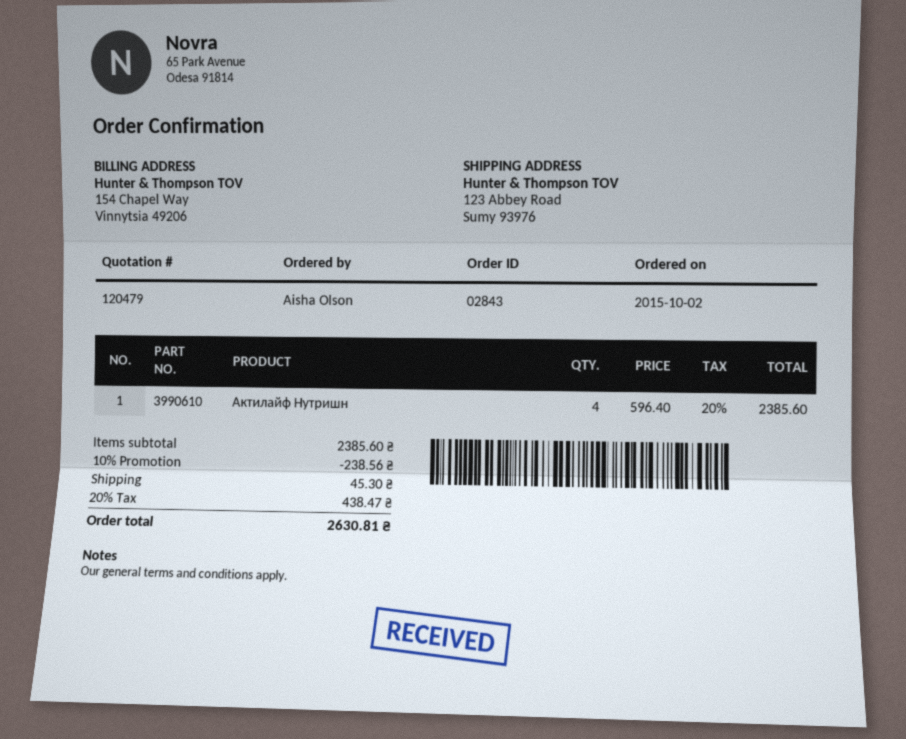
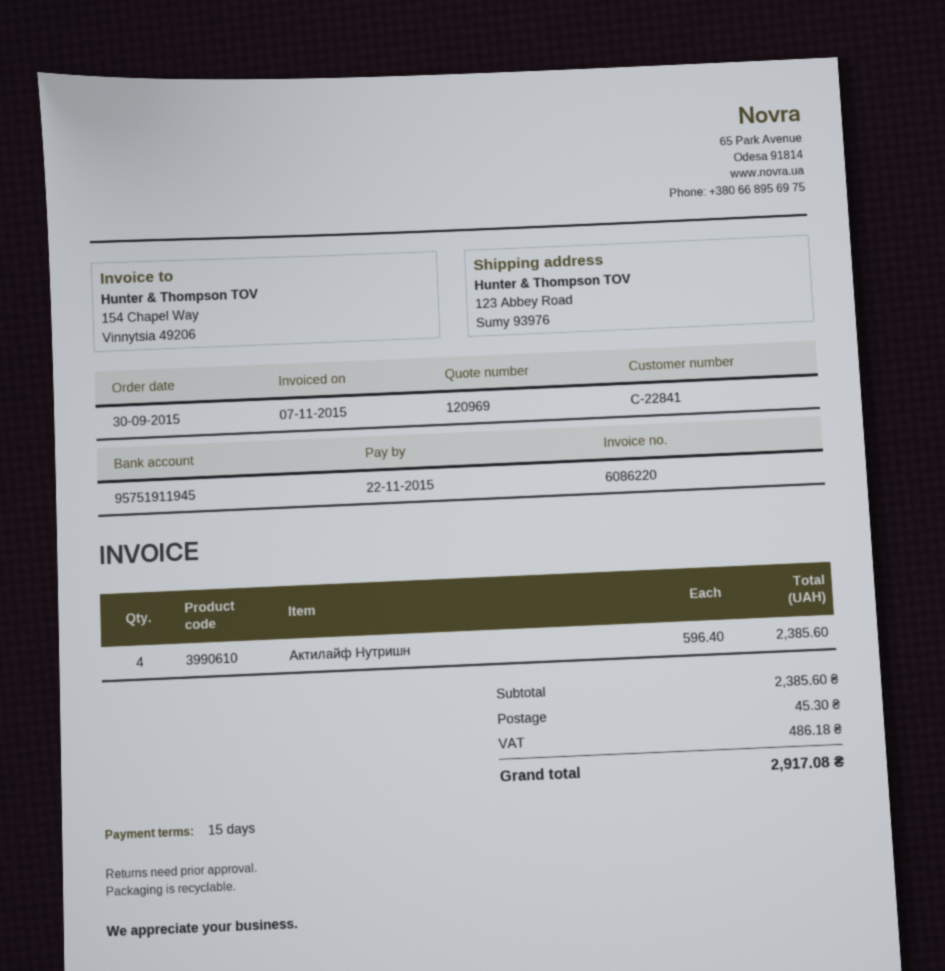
quote number: 120479 -> 120969
order date: 2015-10-02 -> 2015-09-30
discount: 10% = 238.56 -> none
tax: 438.47 -> 486.18
total: 2630.81 -> 2917.08

